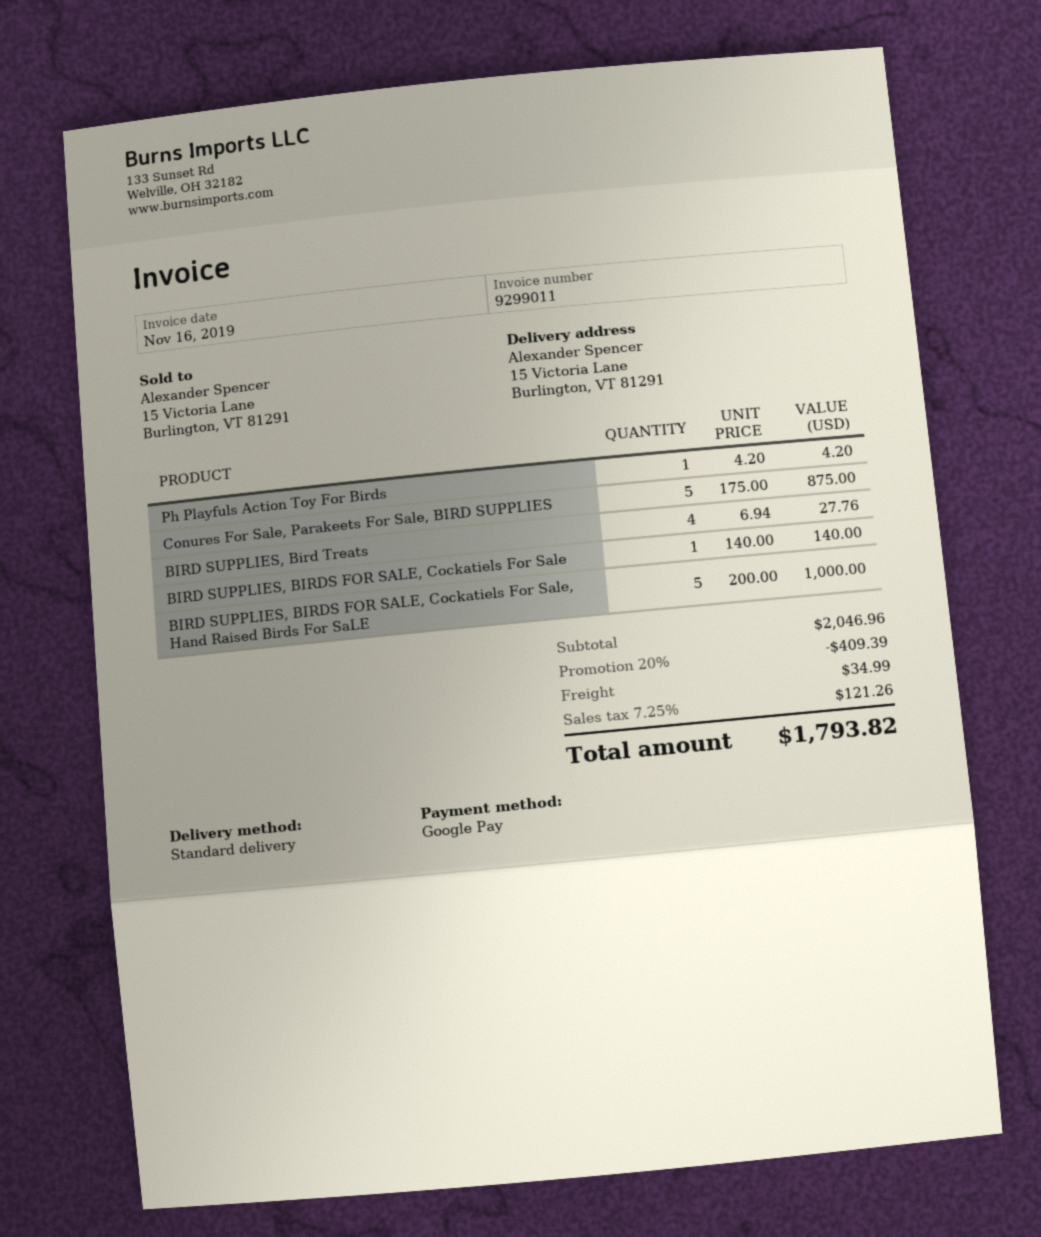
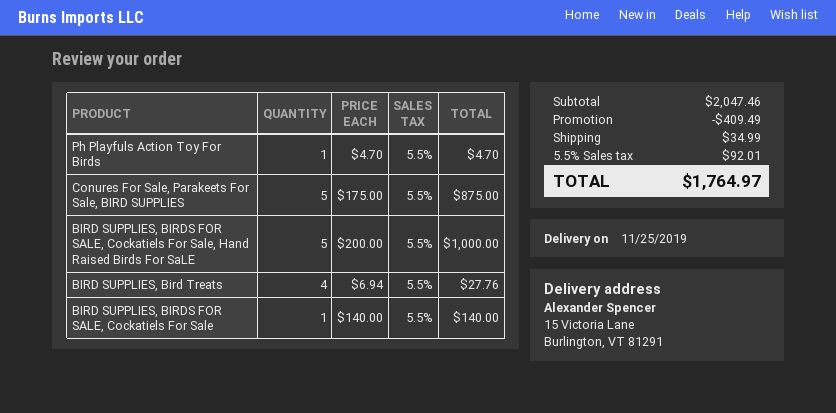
Ph Playfuls Action Toy For Birds: 1 x 4.20 = 4.20 -> 1 x 4.70 = 4.70
subtotal: 2046.96 -> 2047.46
discount: 409.39 -> 409.49
tax: 7.25% = 121.26 -> 5.5% = 92.01
total: 1793.82 -> 1764.97

